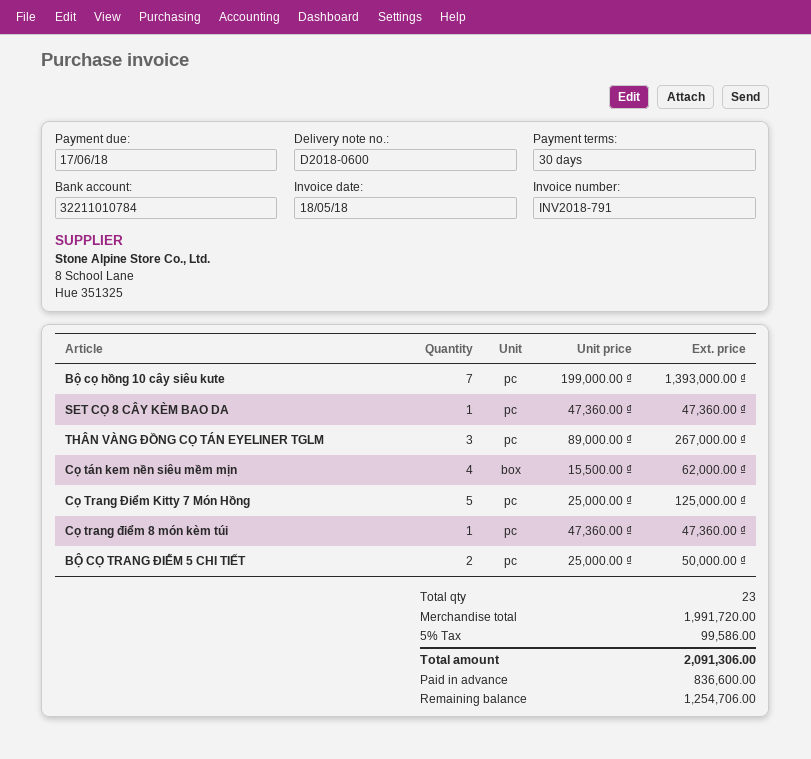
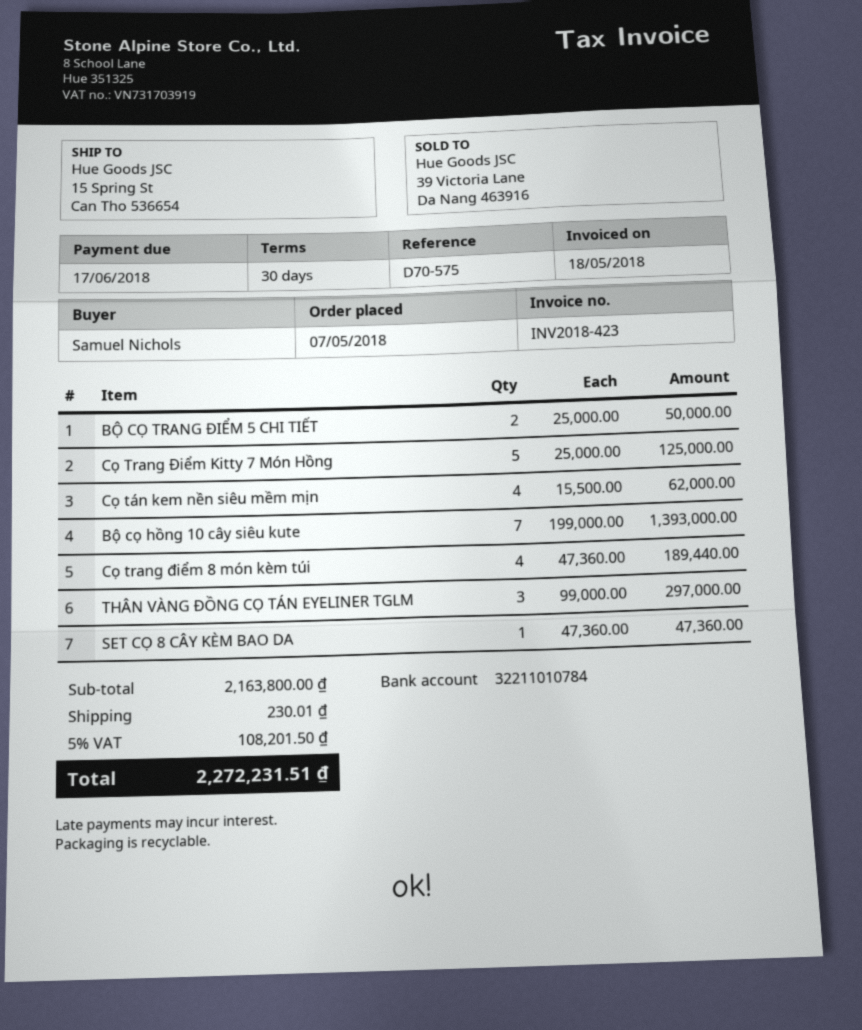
invoice number: INV2018-791 -> INV2018-423
THÂN VÀNG ĐỒNG CỌ TÁN EYELINER TGLM: 3 x 89000.00 = 267000.00 -> 3 x 99000.00 = 297000.00
Cọ trang điểm 8 món kèm túi: 1 x 47360.00 = 47360.00 -> 4 x 47360.00 = 189440.00
subtotal: 1991720.00 -> 2163800.00
shipping: none -> 230.01
tax: 5% = 99586.00 -> 5% = 108201.50
total: 2091306.00 -> 2272231.51

